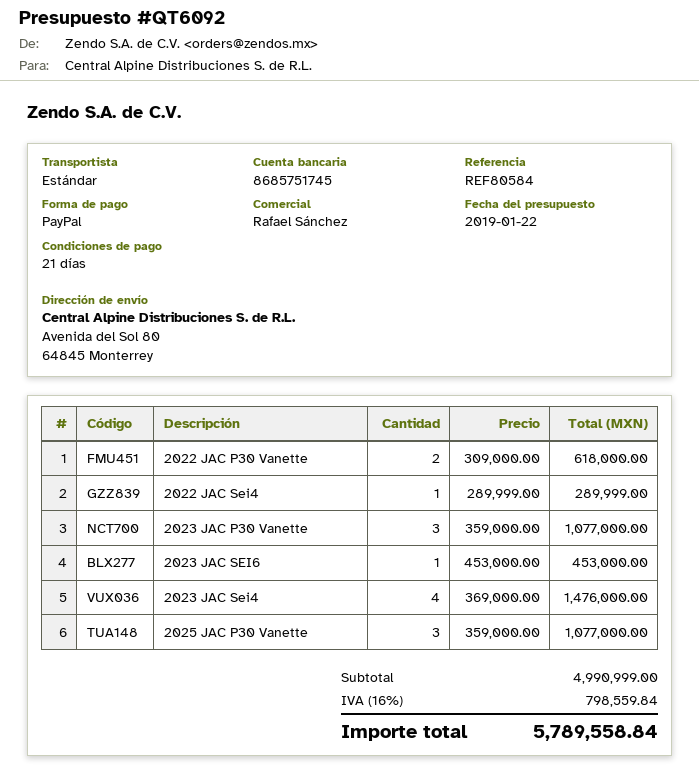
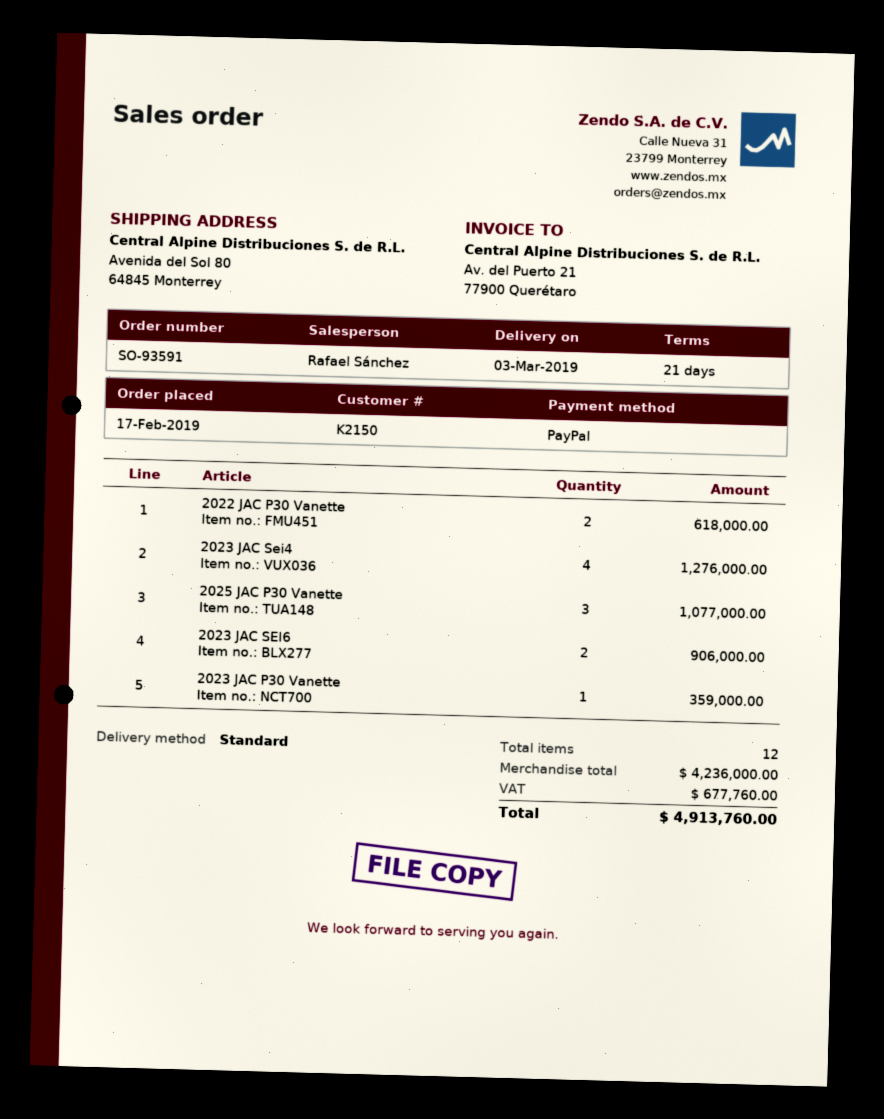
2022 JAC Sei4: 1 for 289999.00 -> none
2023 JAC P30 Vanette: 3 for 1077000.00 -> 1 for 359000.00
2023 JAC SEI6: 1 for 453000.00 -> 2 for 906000.00
2023 JAC Sei4: 4 for 1476000.00 -> 4 for 1276000.00
subtotal: 4990999.00 -> 4236000.00
tax: 798559.84 -> 677760.00
total: 5789558.84 -> 4913760.00

